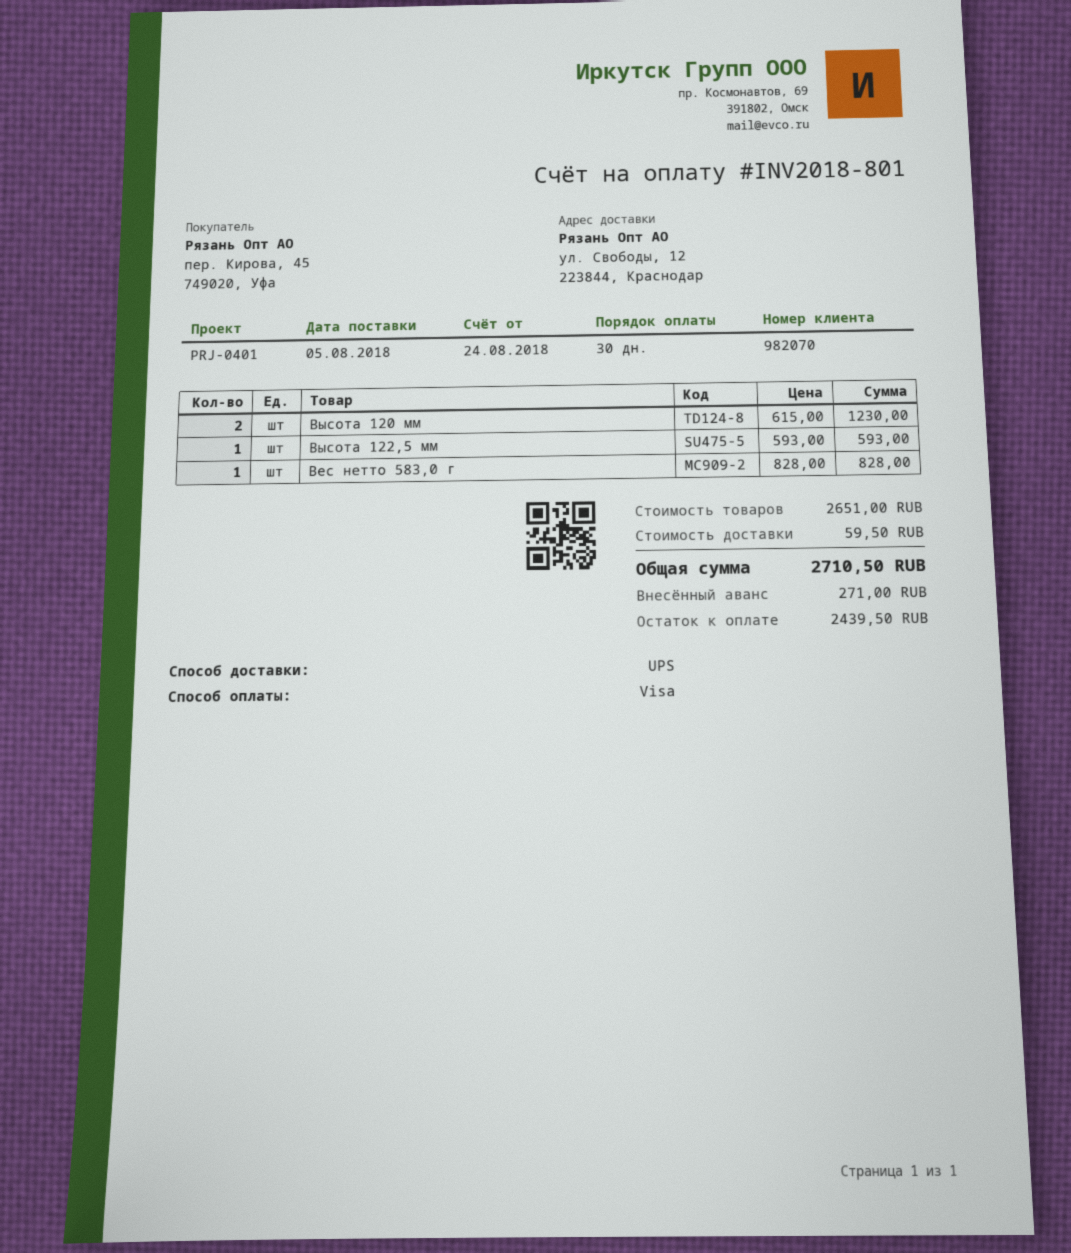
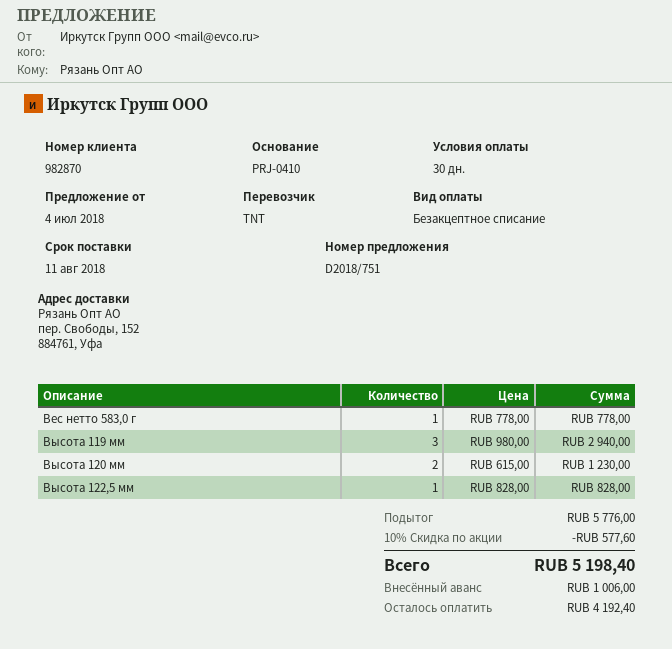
delivery date: 2018-08-05 -> 2018-08-11
customer number: 982070 -> 982870
reference: PRJ-0401 -> PRJ-0410
payment method: Visa -> direct debit
shipping method: UPS -> TNT
ship to: ул. Свободы, 12, 223844, Краснодар -> пер. Свободы, 152, 884761, Уфа
Высота 122,5 мм: 1 x 593.00 = 593.00 -> 1 x 828.00 = 828.00
Вес нетто 583,0 г: 1 x 828.00 = 828.00 -> 1 x 778.00 = 778.00
Высота 119 мм: none -> 3 x 980.00 = 2940.00
subtotal: 2651.00 -> 5776.00
discount: none -> 10% = 577.60
shipping: 59.50 -> none
total: 2710.50 -> 5198.40
deposit: 271.00 -> 1006.00
balance: 2439.50 -> 4192.40

